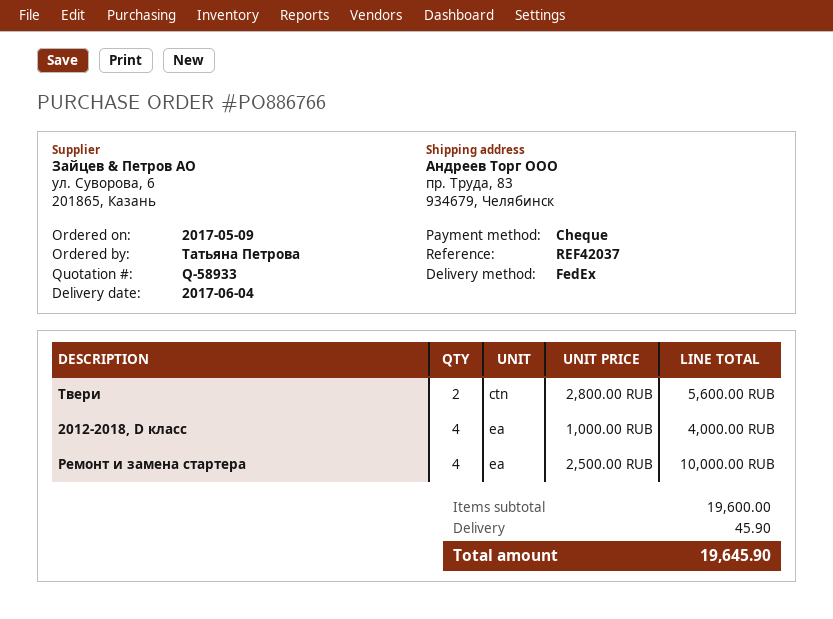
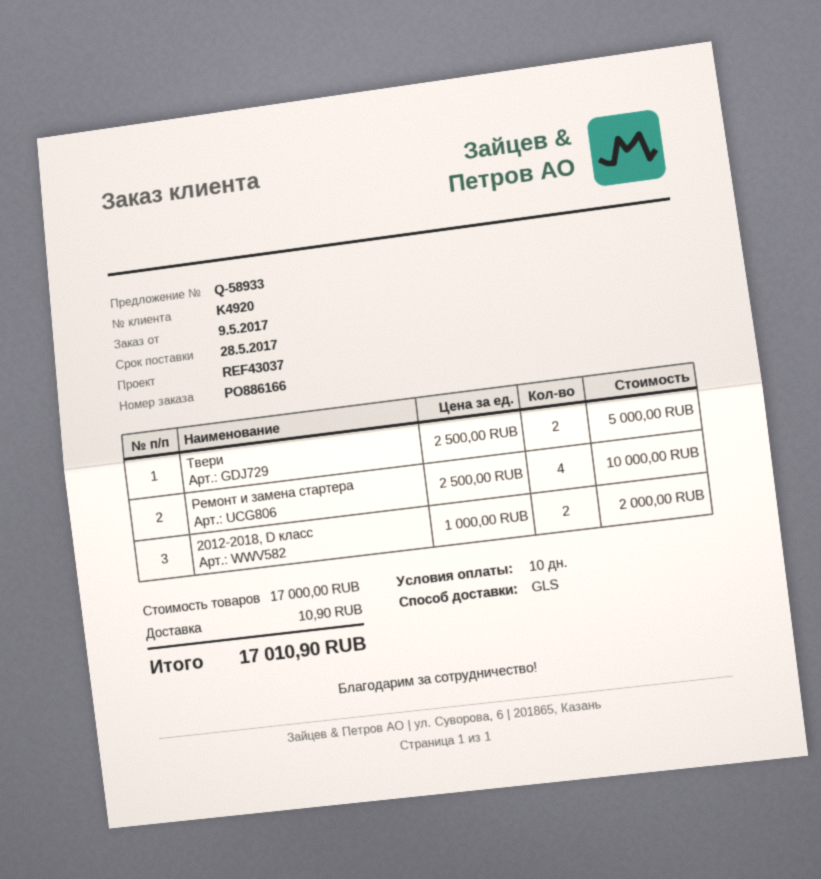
order number: PO886766 -> PO886166
delivery date: 2017-06-04 -> 2017-05-28
reference: REF42037 -> REF43037
shipping method: FedEx -> GLS
Твери: 2 x 2800.00 = 5600.00 -> 2 x 2500.00 = 5000.00
2012-2018, D класс: 4 x 1000.00 = 4000.00 -> 2 x 1000.00 = 2000.00
subtotal: 19600.00 -> 17000.00
shipping: 45.90 -> 10.90
total: 19645.90 -> 17010.90

